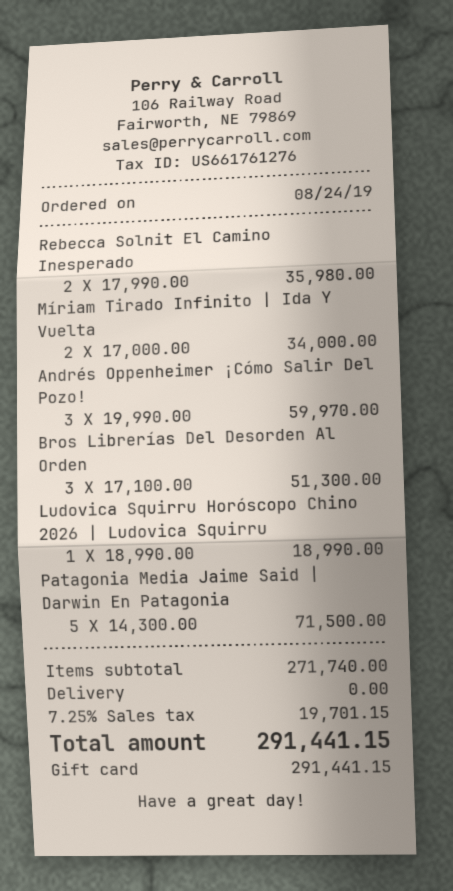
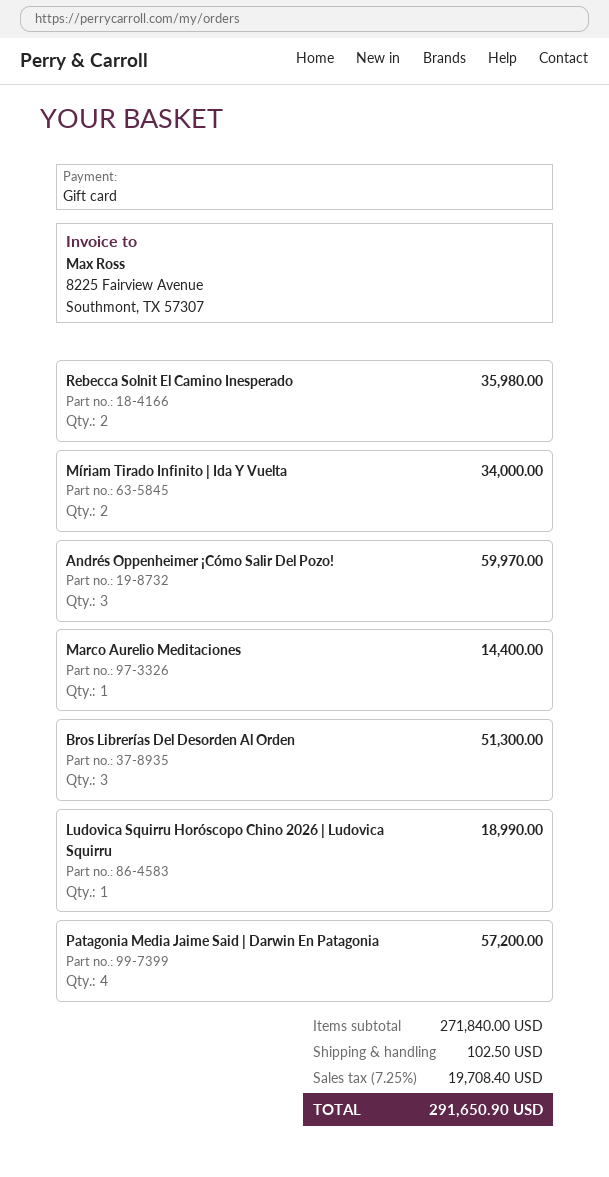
Patagonia Media Jaime Said | Darwin En Patagonia: 5 for 71500.00 -> 4 for 57200.00
Marco Aurelio Meditaciones: none -> 1 for 14400.00
subtotal: 271740.00 -> 271840.00
shipping: 0.00 -> 102.50
tax: 7.25% = 19701.15 -> 7.25% = 19708.40
total: 291441.15 -> 291650.90

